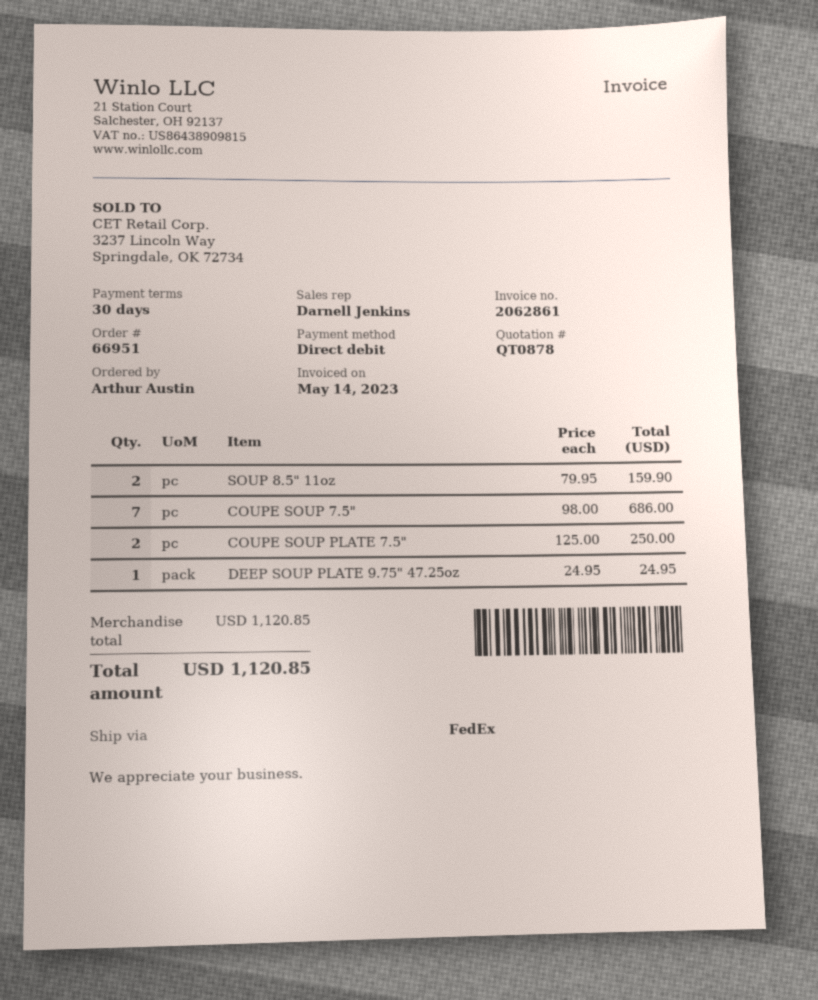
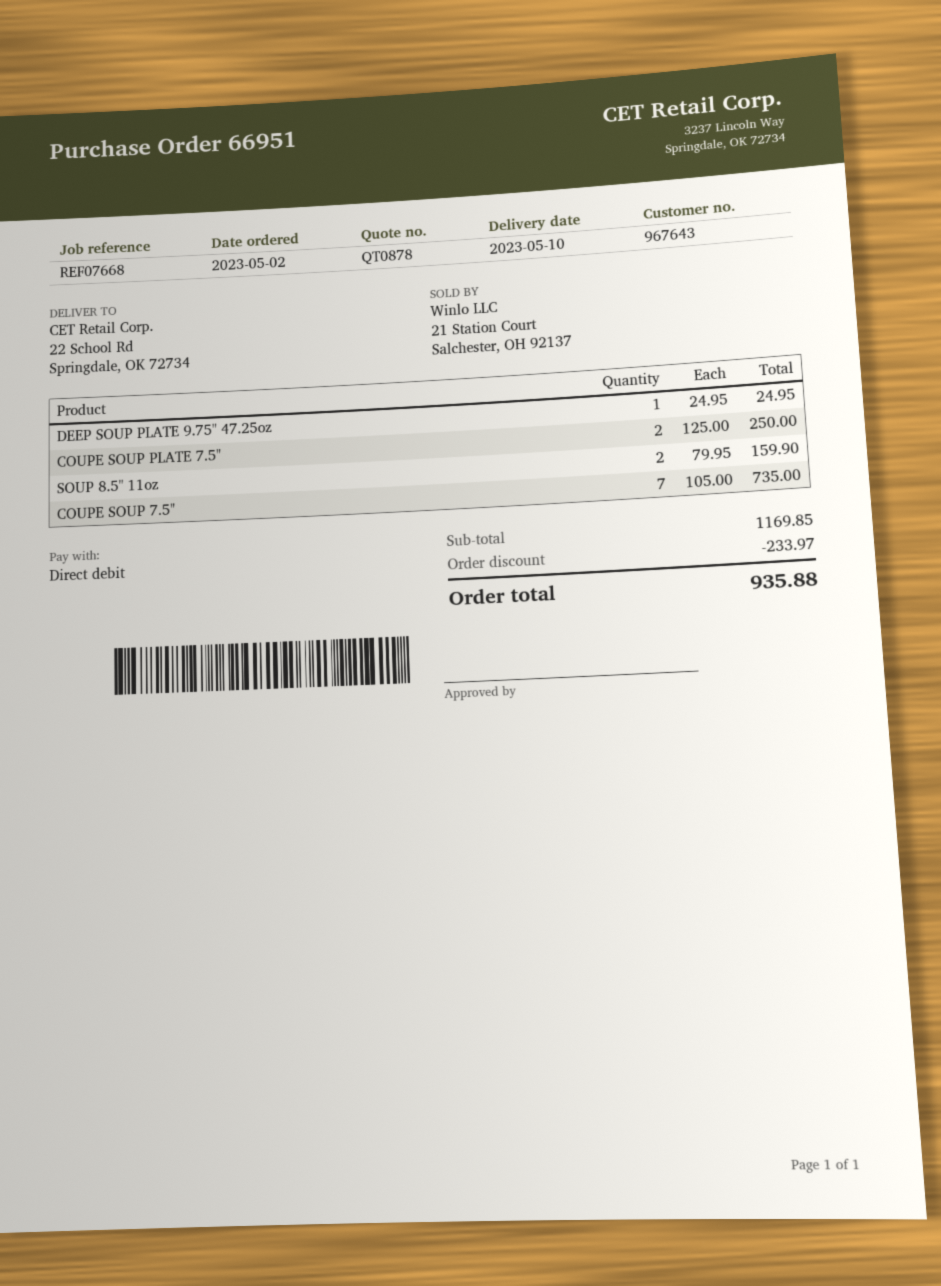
COUPE SOUP 7.5": 7 x 98.00 = 686.00 -> 7 x 105.00 = 735.00
subtotal: 1120.85 -> 1169.85
discount: none -> 233.97
total: 1120.85 -> 935.88

